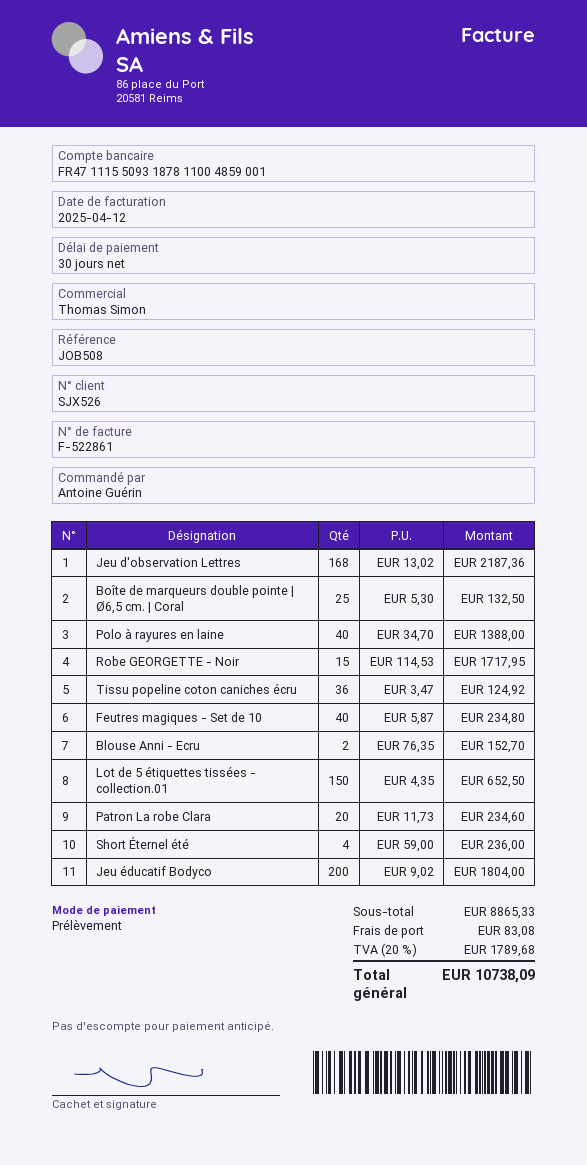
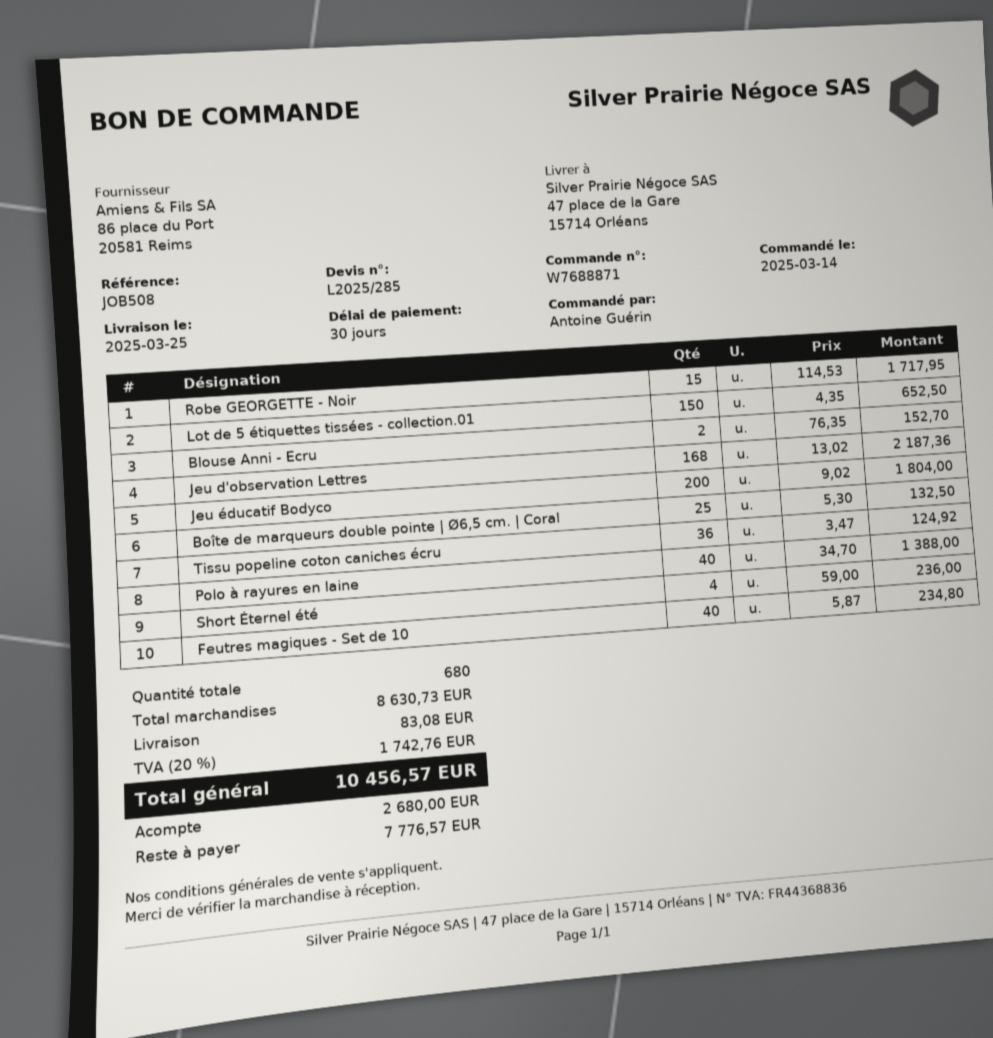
Patron La robe Clara: 20 x 11.73 = 234.60 -> none
subtotal: 8865.33 -> 8630.73
tax: 20% = 1789.68 -> 20% = 1742.76
total: 10738.09 -> 10456.57

